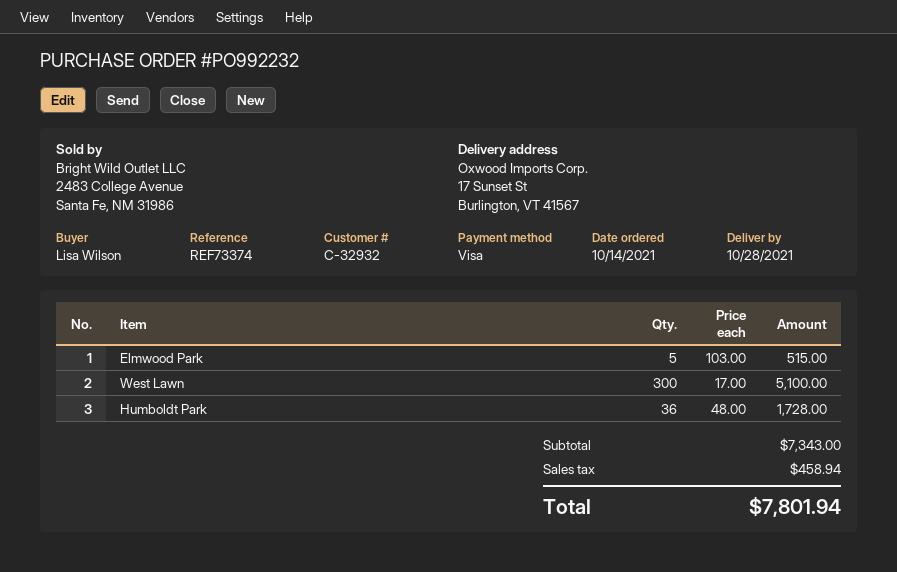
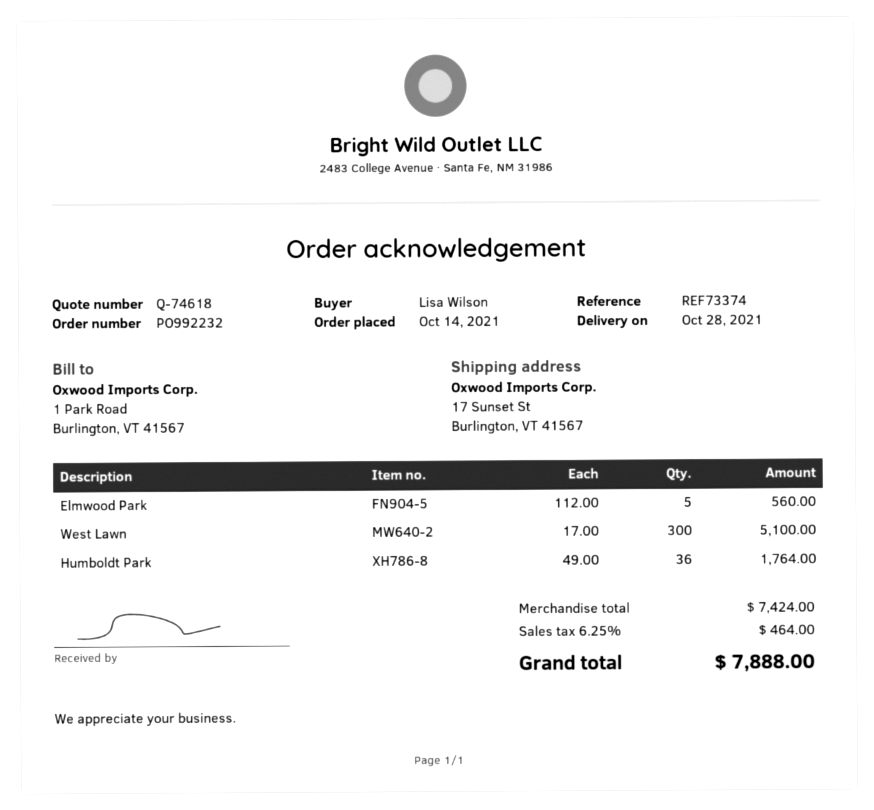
Elmwood Park: 5 x 103.00 = 515.00 -> 5 x 112.00 = 560.00
Humboldt Park: 36 x 48.00 = 1728.00 -> 36 x 49.00 = 1764.00
subtotal: 7343.00 -> 7424.00
tax: 458.94 -> 464.00
total: 7801.94 -> 7888.00

